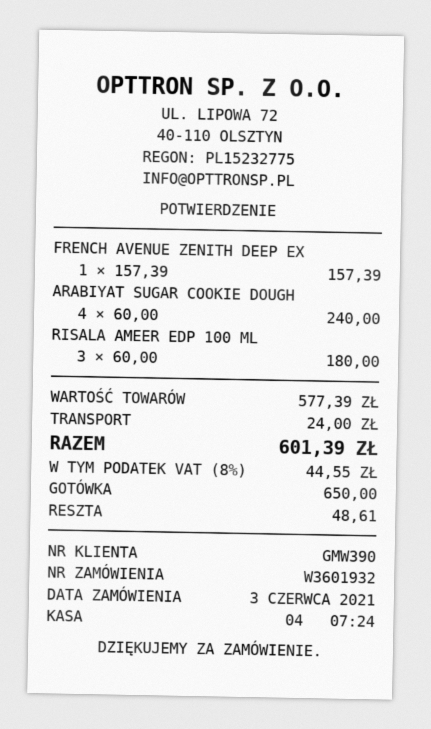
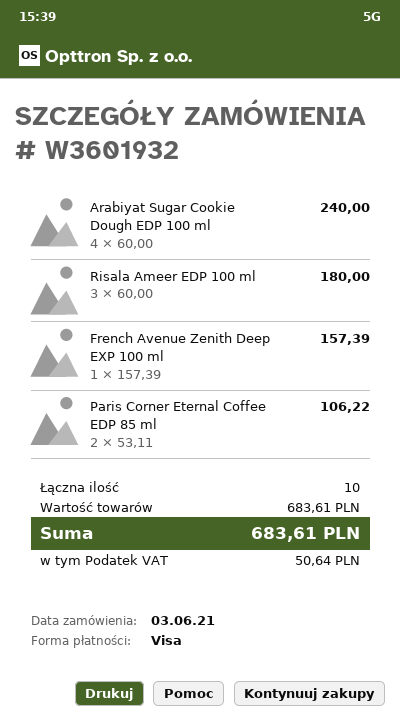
payment method: cash -> Visa
Paris Corner Eternal Coffee EDP 85 ml: none -> 2 x 53.11 = 106.22
subtotal: 577.39 -> 683.61
shipping: 24.00 -> none
tax: 44.55 -> 50.64
total: 601.39 -> 683.61

